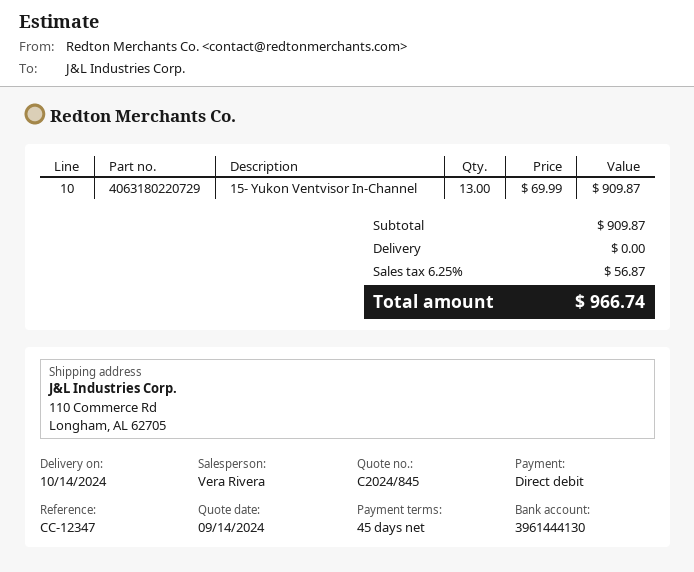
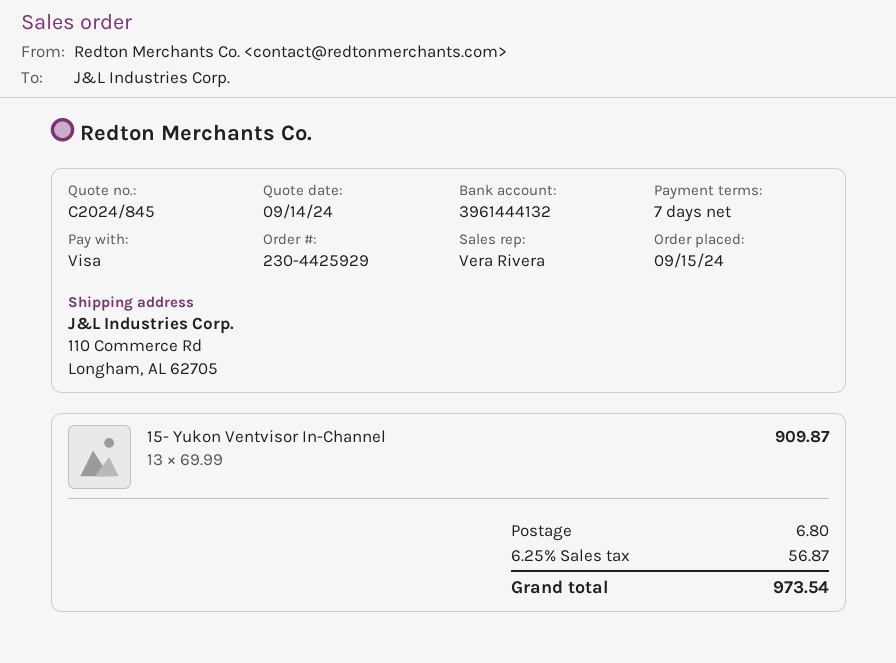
payment terms: 45 days -> 7 days
payment method: direct debit -> Visa
bank account: 3961444130 -> 3961444132
shipping: 0.00 -> 6.80
total: 966.74 -> 973.54

